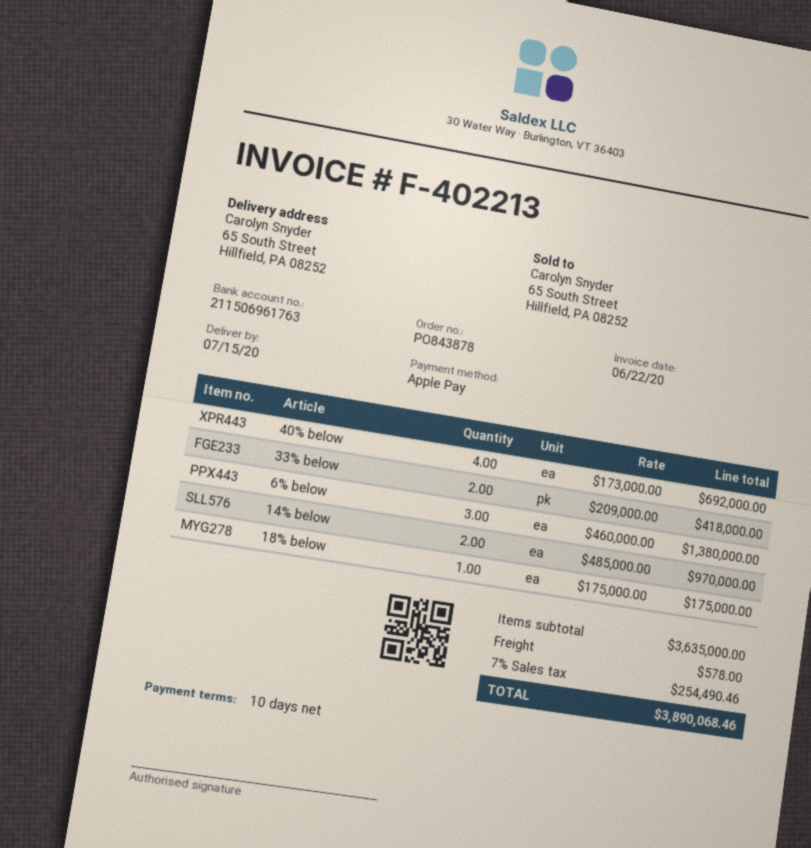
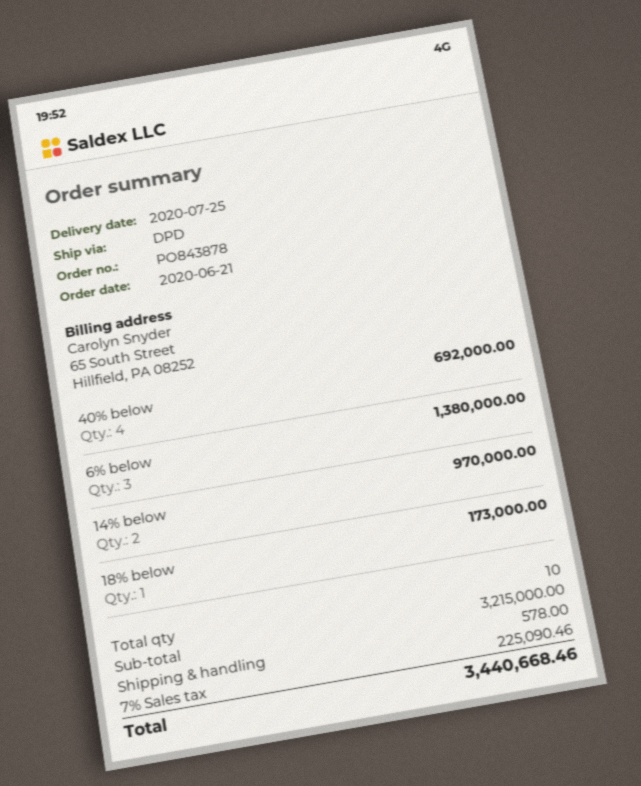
delivery date: 2020-07-15 -> 2020-07-25
33% below: 2 for 418000.00 -> none
18% below: 1 for 175000.00 -> 1 for 173000.00
subtotal: 3635000.00 -> 3215000.00
tax: 7% = 254490.46 -> 7% = 225090.46
total: 3890068.46 -> 3440668.46

